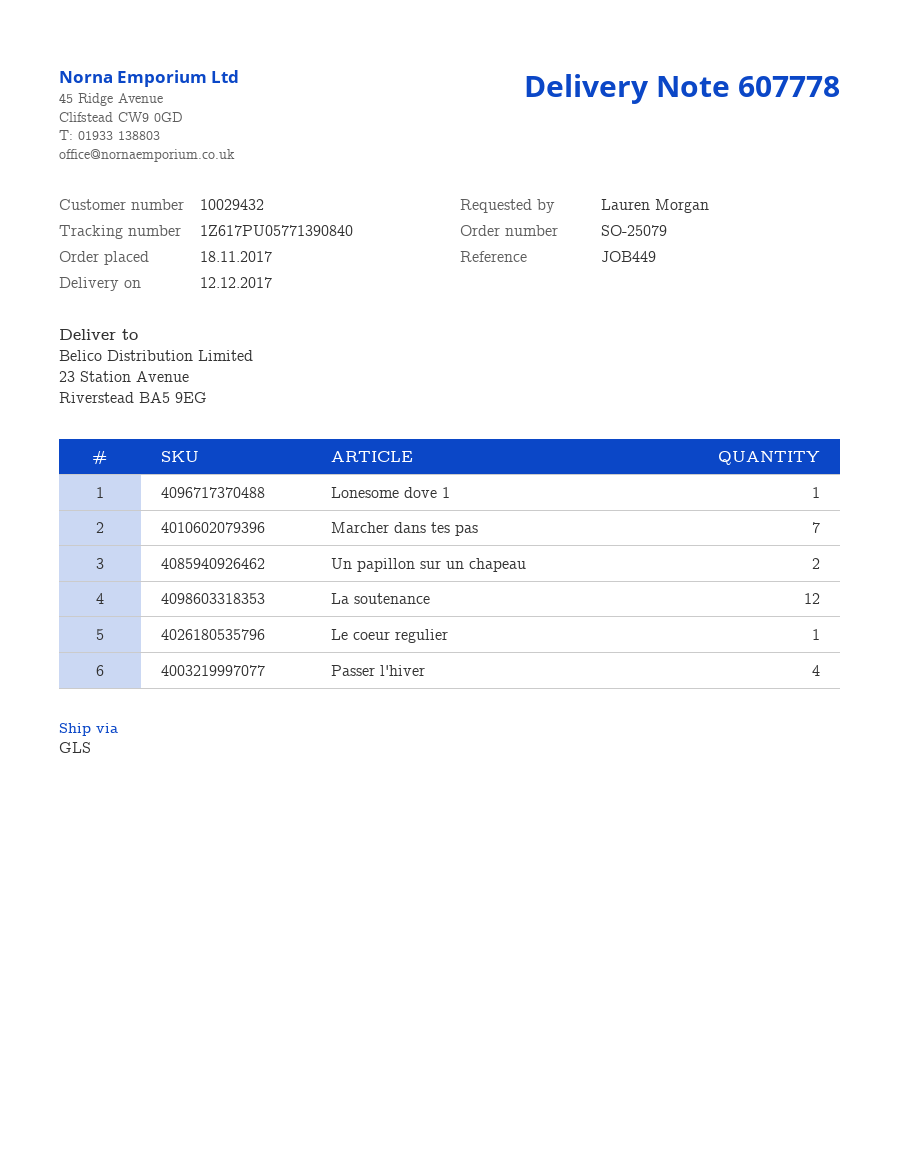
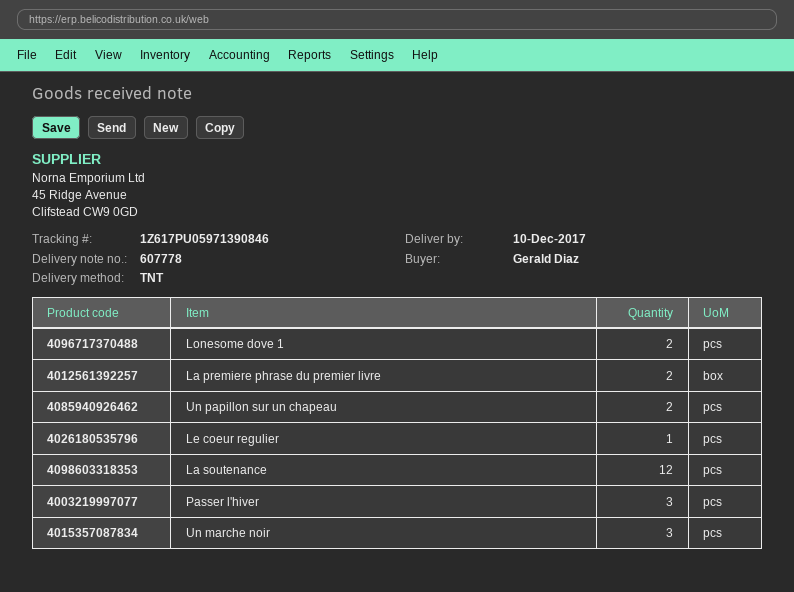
delivery date: 2017-12-12 -> 2017-12-10
ordered by: Lauren Morgan -> Gerald Diaz
shipping method: GLS -> TNT
tracking number: 1Z617PU05771390840 -> 1Z617PU05971390846
Lonesome dove 1: 1 -> 2
Marcher dans tes pas: 7 -> none
Passer l'hiver: 4 -> 3
La premiere phrase du premier livre: none -> 2
Un marche noir: none -> 3

